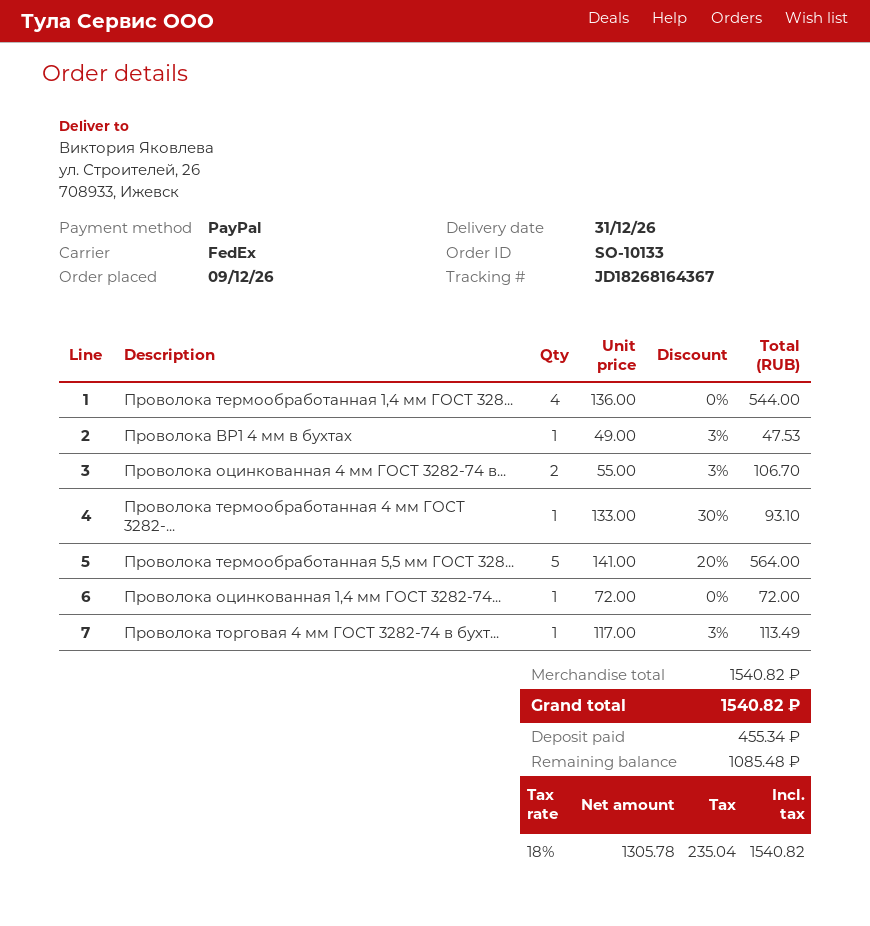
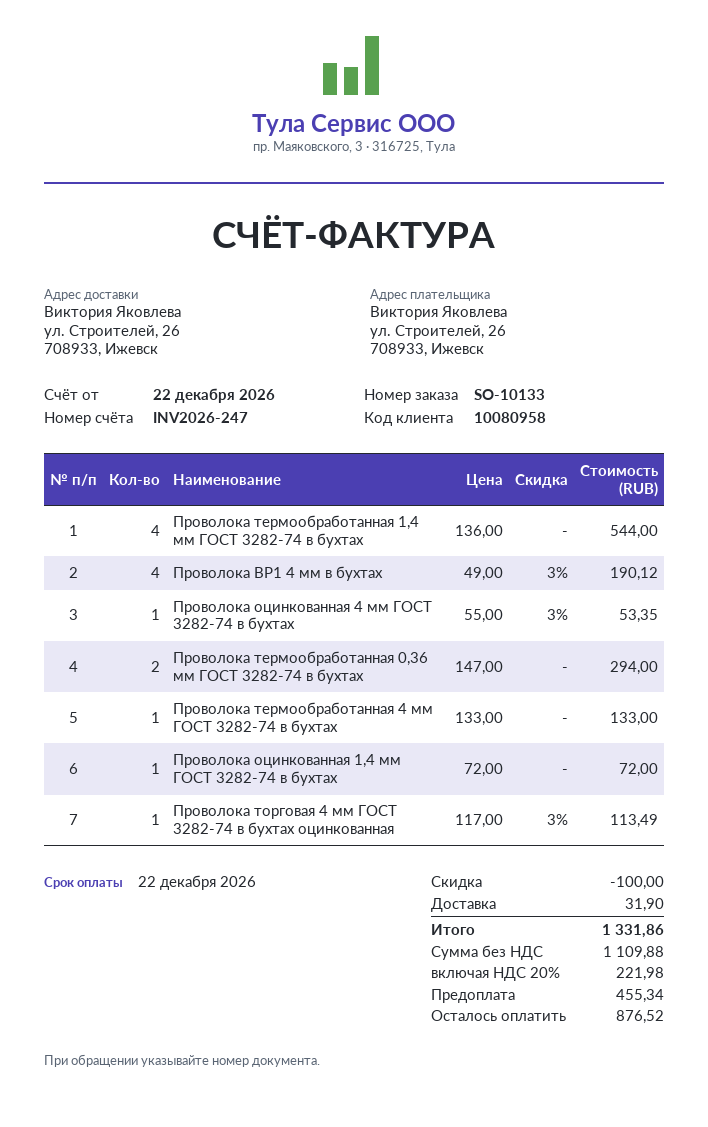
Проволока ВР1 4 мм в бухтах: 1 x 49.00 - 3% = 47.53 -> 4 x 49.00 - 3% = 190.12
Проволока оцинкованная 4 мм ГОСТ 3282-74 в...: 2 x 55.00 - 3% = 106.70 -> 1 x 55.00 - 3% = 53.35
Проволока термообработанная 4 мм ГОСТ 3282-...: 1 x 133.00 - 30% = 93.10 -> 1 x 133.00 = 133.00
Проволока термообработанная 5,5 мм ГОСТ 328...: 5 x 141.00 - 20% = 564.00 -> none
Проволока термообработанная 0,36 мм ГОСТ 3282-74 в бухтах: none -> 2 x 147.00 = 294.00
discount: none -> 100.00
shipping: none -> 31.90
net: 1305.78 -> 1109.88
tax: 18% = 235.04 -> 20% = 221.98
total: 1540.82 -> 1331.86
balance: 1085.48 -> 876.52

